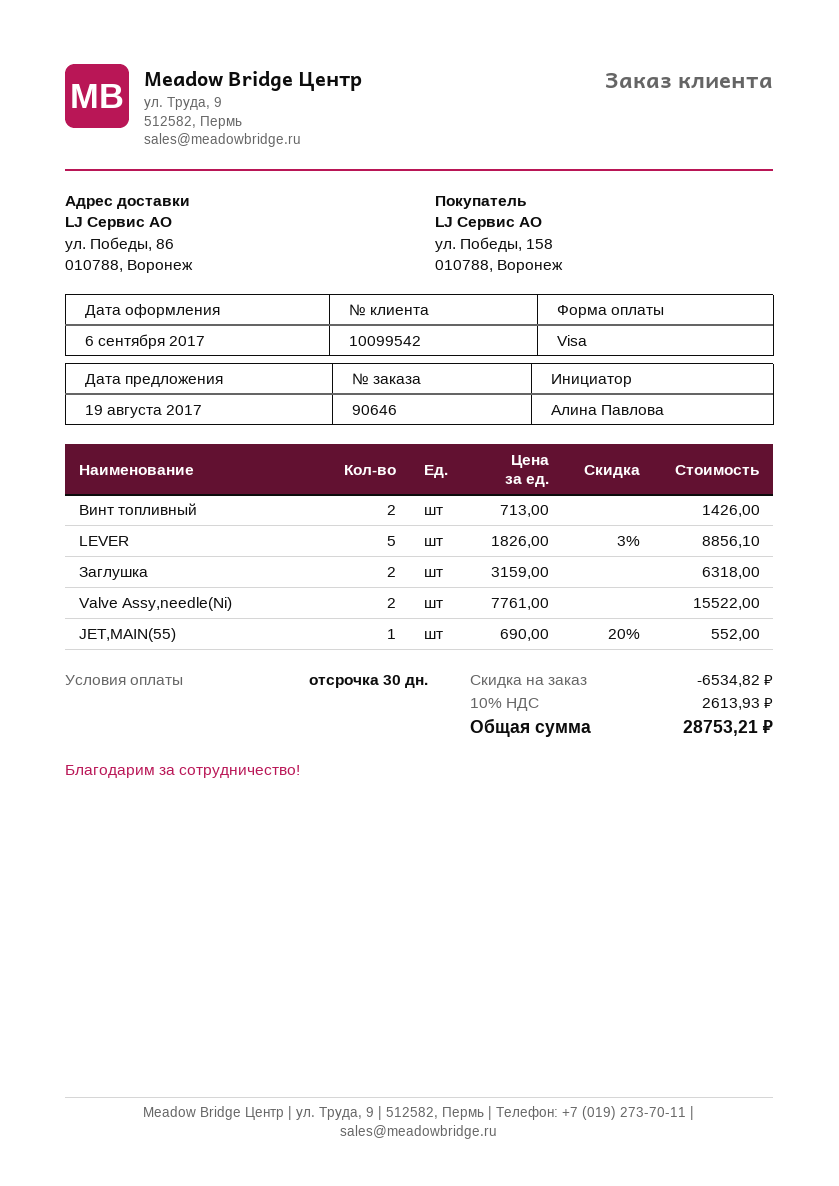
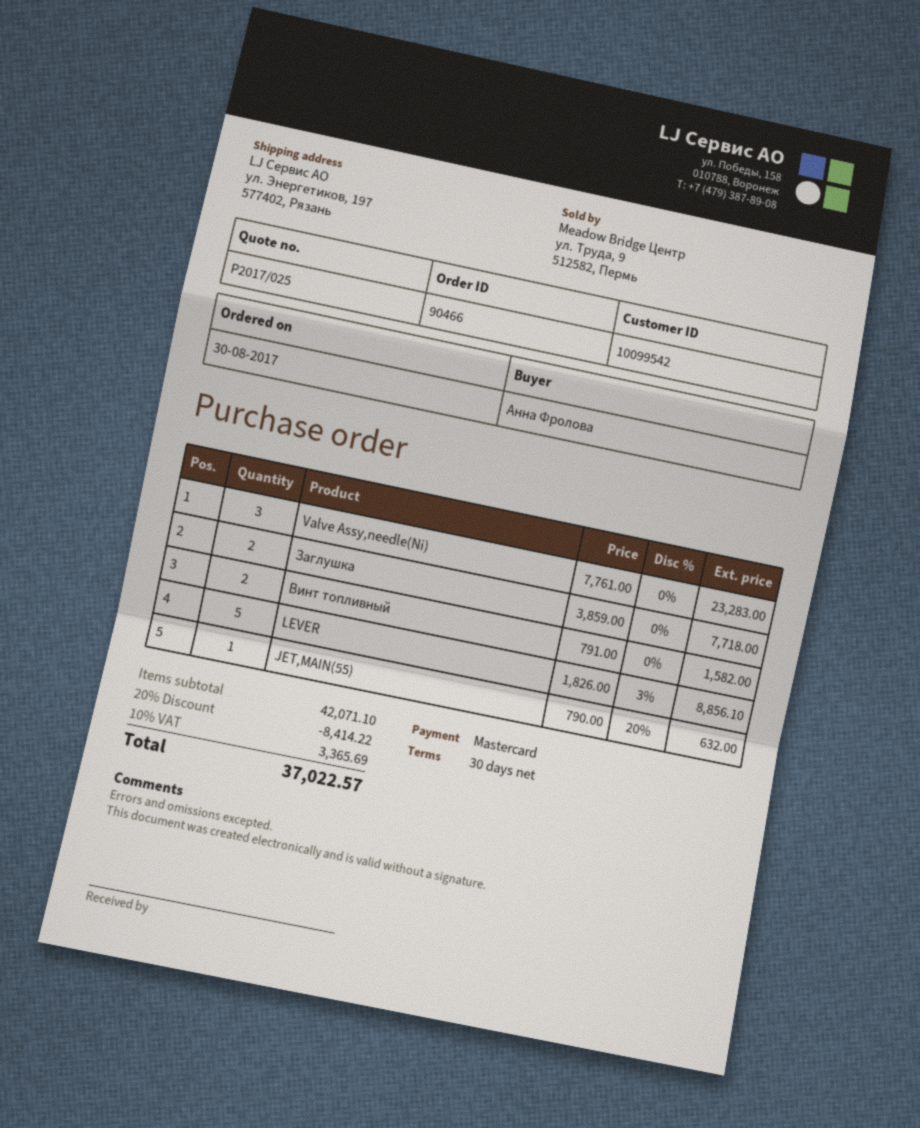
order number: 90646 -> 90466
order date: 2017-09-06 -> 2017-08-30
ordered by: Алина Павлова -> Анна Фролова
payment method: Visa -> Mastercard
ship to: ул. Победы, 86, 010788, Воронеж -> ул. Энергетиков, 197, 577402, Рязань
Винт топливный: 2 x 713.00 = 1426.00 -> 2 x 791.00 = 1582.00
Заглушка: 2 x 3159.00 = 6318.00 -> 2 x 3859.00 = 7718.00
Valve Assy,needle(Ni): 2 x 7761.00 = 15522.00 -> 3 x 7761.00 = 23283.00
JET,MAIN(55): 1 x 690.00 - 20% = 552.00 -> 1 x 790.00 - 20% = 632.00
discount: 6534.82 -> 8414.22
tax: 10% = 2613.93 -> 10% = 3365.69
total: 28753.21 -> 37022.57

